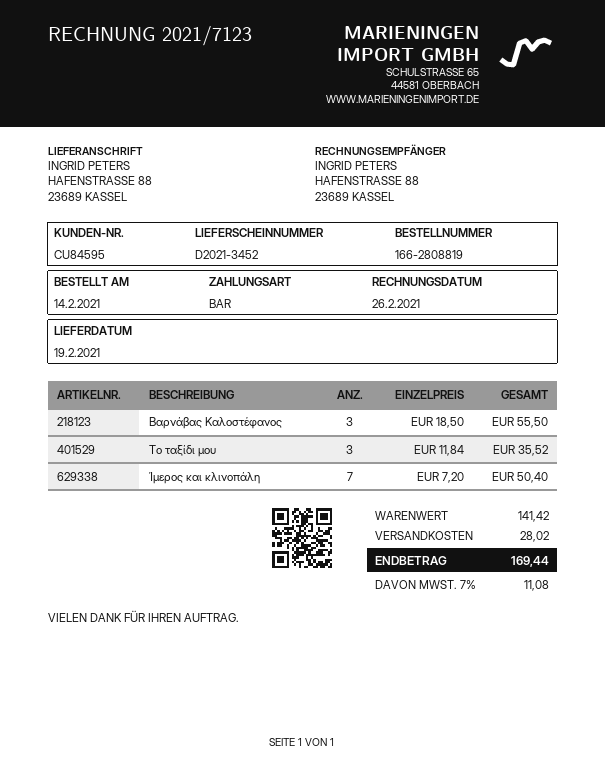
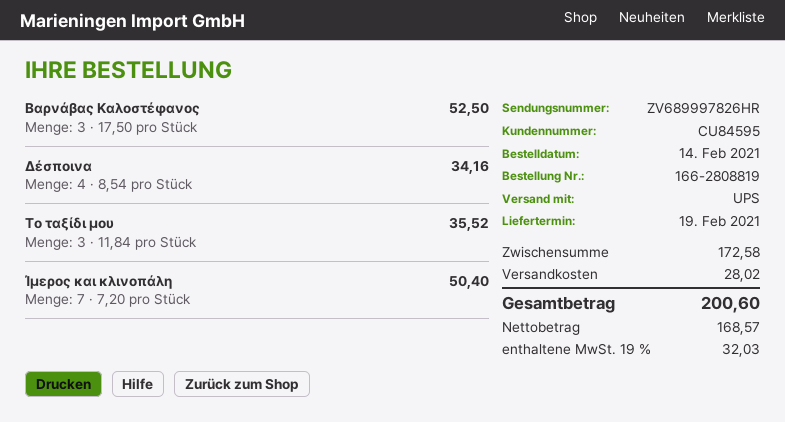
Βαρνάβας Καλοστέφανος: 3 x 18.50 = 55.50 -> 3 x 17.50 = 52.50
Δέσποινα: none -> 4 x 8.54 = 34.16
subtotal: 141.42 -> 172.58
tax: 7% = 11.08 -> 19% = 32.03
total: 169.44 -> 200.60

